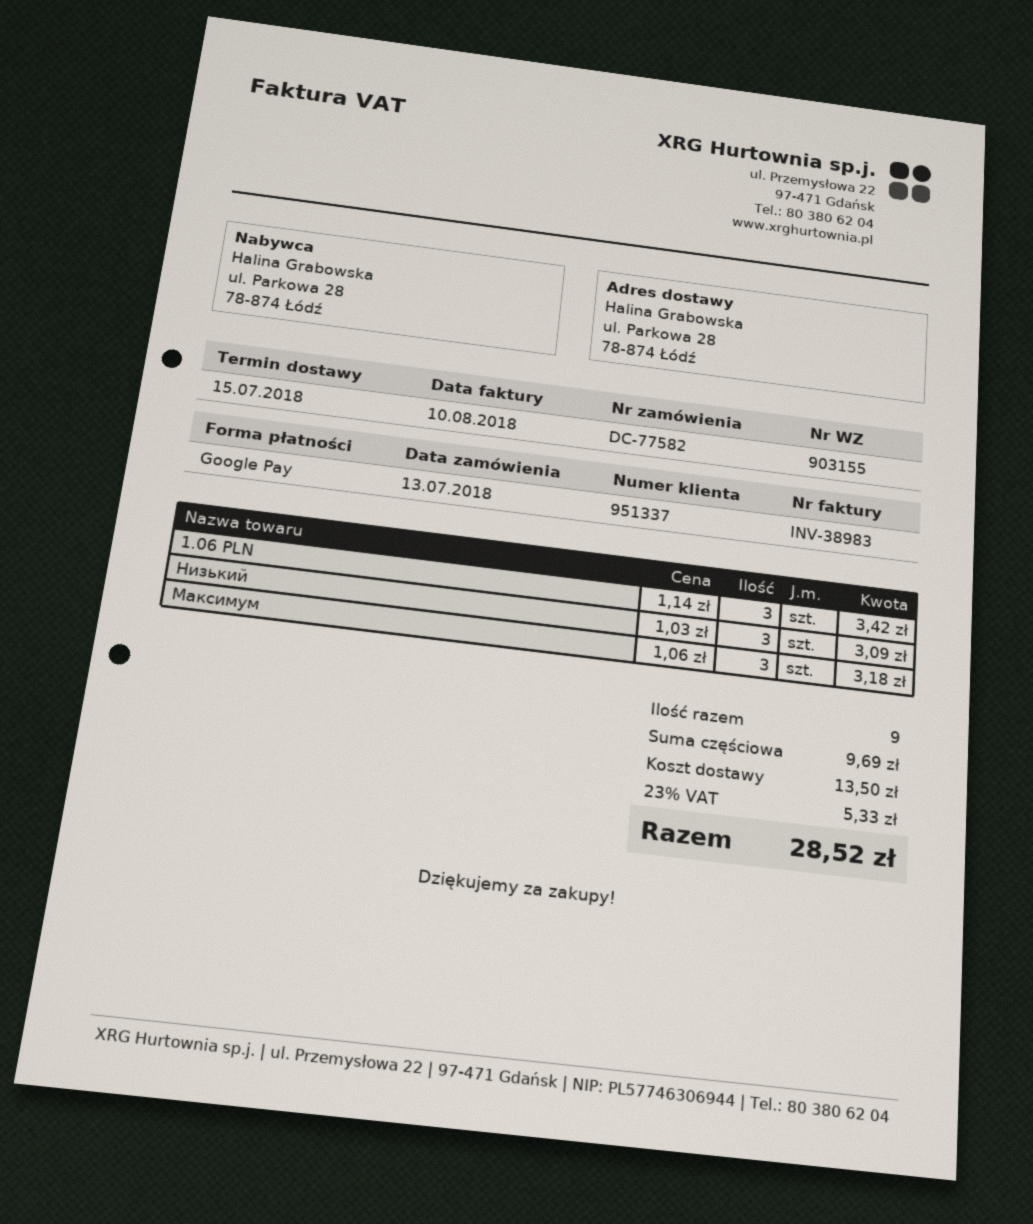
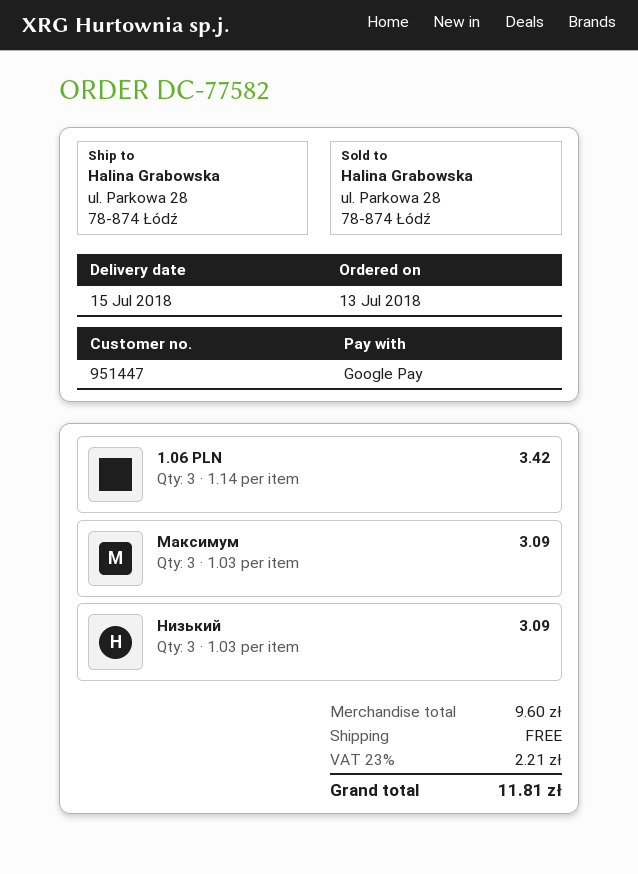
customer number: 951337 -> 951447
Максимум: 3 x 1.06 = 3.18 -> 3 x 1.03 = 3.09
subtotal: 9.69 -> 9.60
shipping: 13.50 -> 0.00
tax: 23% = 5.33 -> 23% = 2.21
total: 28.52 -> 11.81

